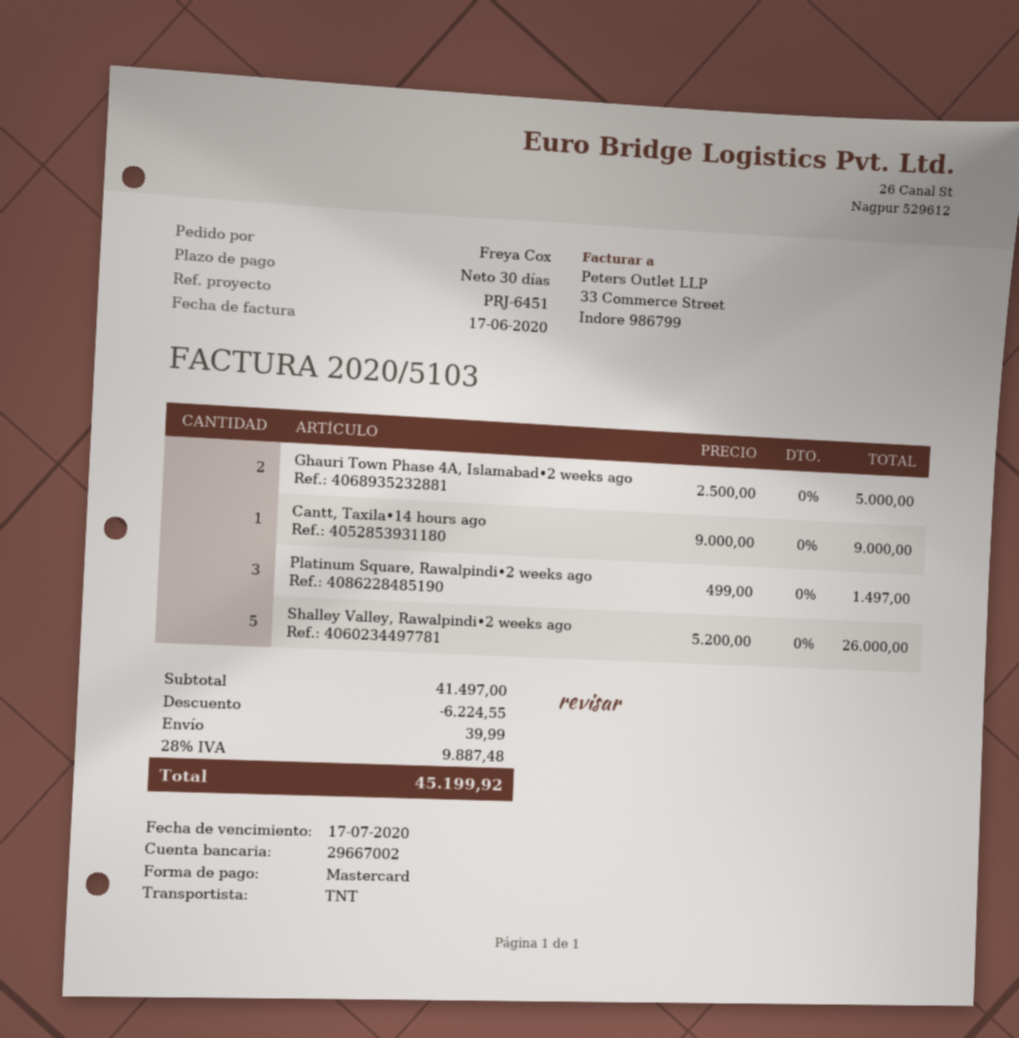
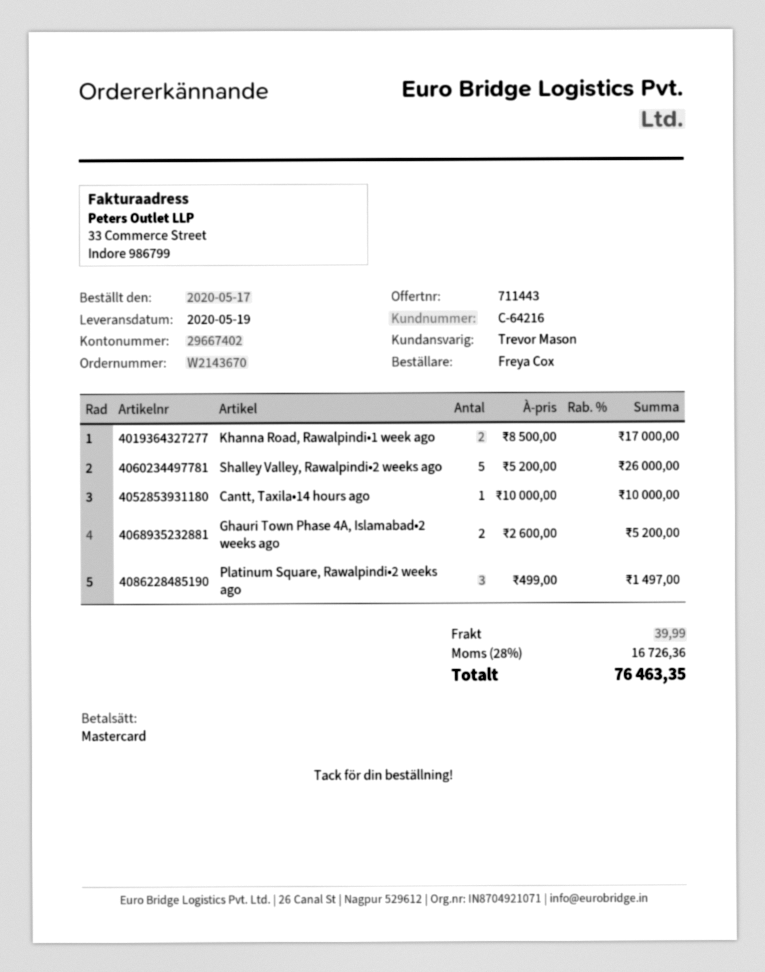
bank account: 29667002 -> 29667402
Ghauri Town Phase 4A, Islamabad•2 weeks ago: 2 x 2500.00 = 5000.00 -> 2 x 2600.00 = 5200.00
Cantt, Taxila•14 hours ago: 1 x 9000.00 = 9000.00 -> 1 x 10000.00 = 10000.00
Khanna Road, Rawalpindi•1 week ago: none -> 2 x 8500.00 = 17000.00
discount: 6224.55 -> none
tax: 28% = 9887.48 -> 28% = 16726.36
total: 45199.92 -> 76463.35

